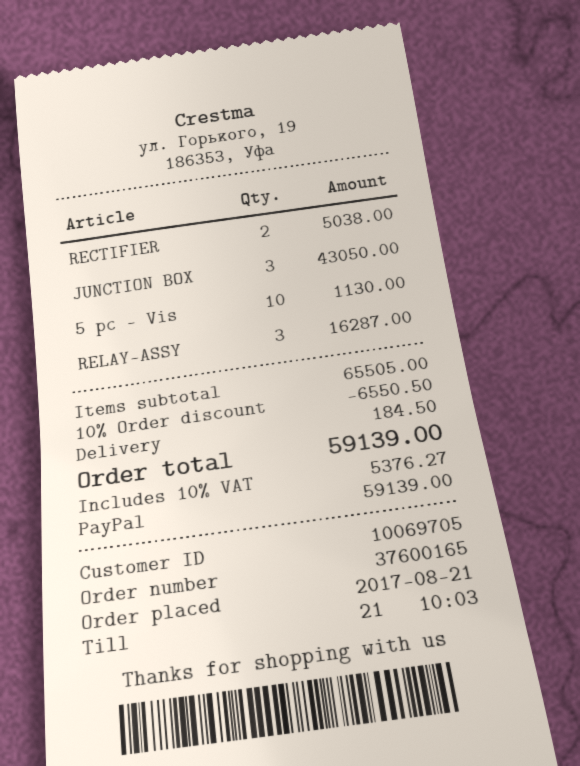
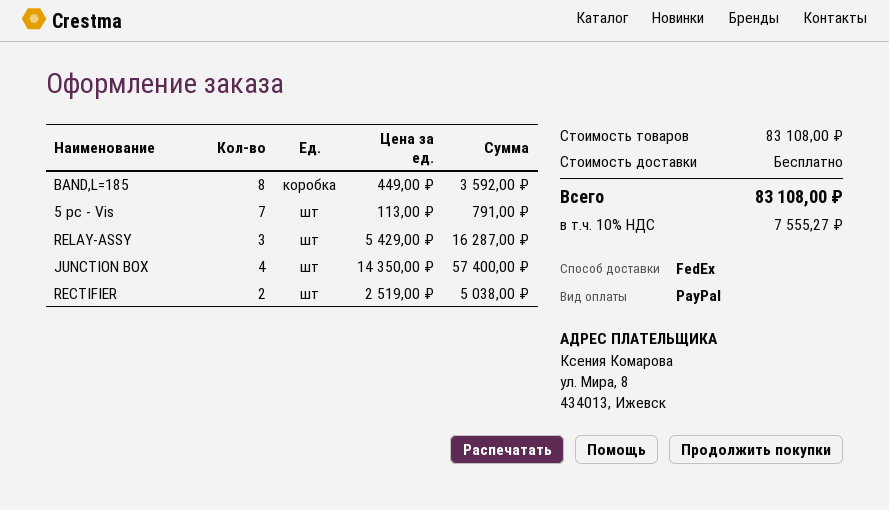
JUNCTION BOX: 3 for 43050.00 -> 4 for 57400.00
5 pc - Vis: 10 for 1130.00 -> 7 for 791.00
BAND,L=185: none -> 8 for 3592.00
subtotal: 65505.00 -> 83108.00
discount: 10% = 6550.50 -> none
shipping: 184.50 -> 0.00
tax: 10% = 5376.27 -> 10% = 7555.27
total: 59139.00 -> 83108.00

